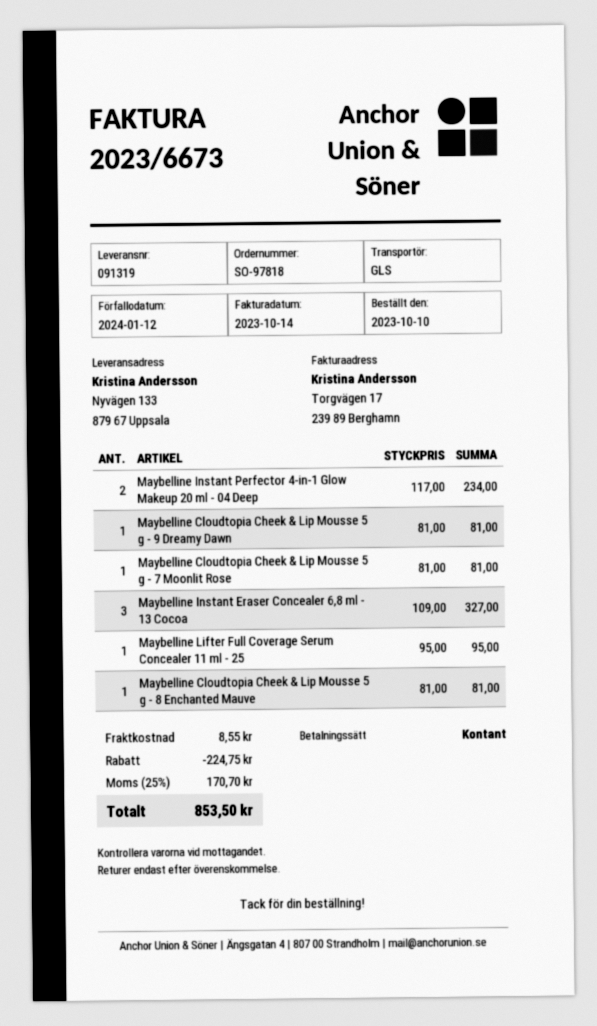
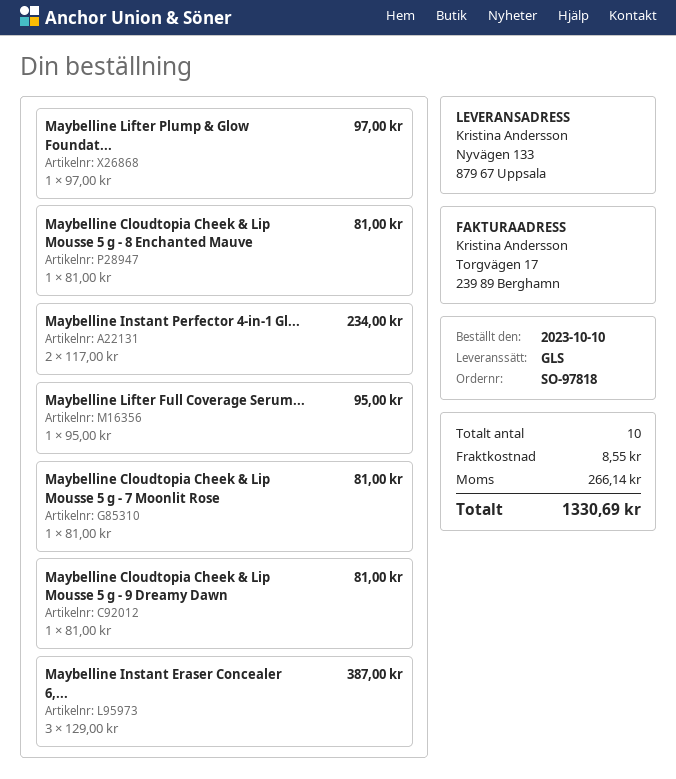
Maybelline Instant Eraser Concealer 6,8 ml - 13 Cocoa: 3 x 109.00 = 327.00 -> 3 x 129.00 = 387.00
Maybelline Lifter Plump & Glow Foundat...: none -> 1 x 97.00 = 97.00
discount: 224.75 -> none
tax: 170.70 -> 266.14
total: 853.50 -> 1330.69

